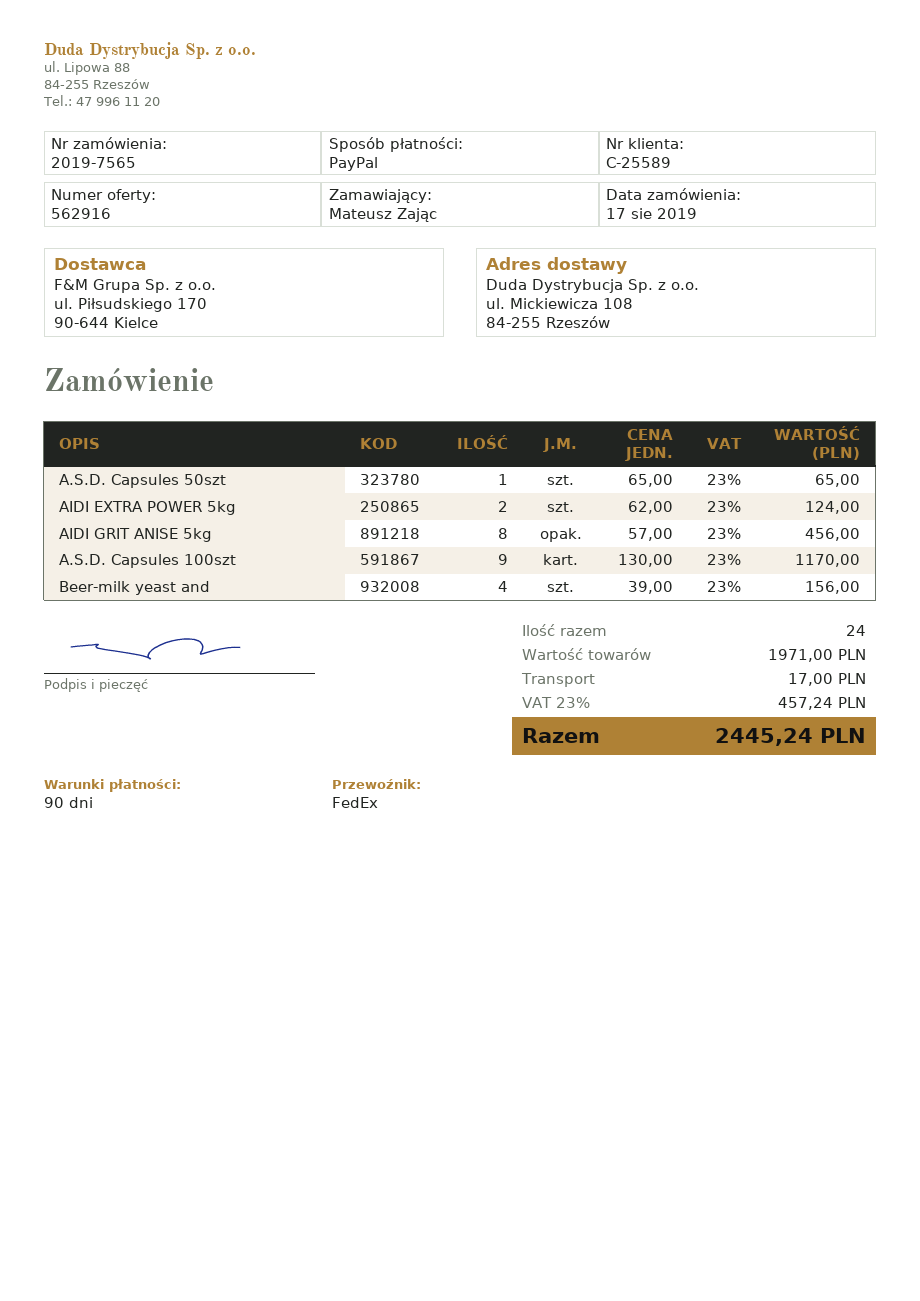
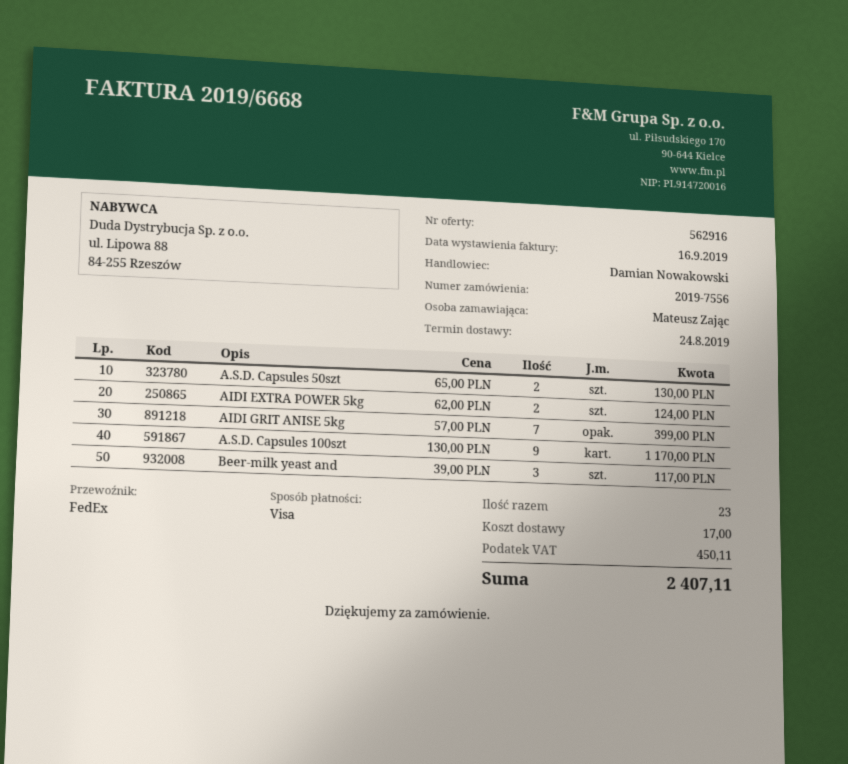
order number: 2019-7565 -> 2019-7556
payment method: PayPal -> Visa
A.S.D. Capsules 50szt: 1 x 65.00 = 65.00 -> 2 x 65.00 = 130.00
AIDI GRIT ANISE 5kg: 8 x 57.00 = 456.00 -> 7 x 57.00 = 399.00
Beer-milk yeast and: 4 x 39.00 = 156.00 -> 3 x 39.00 = 117.00
total quantity: 24 -> 23
tax: 457.24 -> 450.11
total: 2445.24 -> 2407.11

